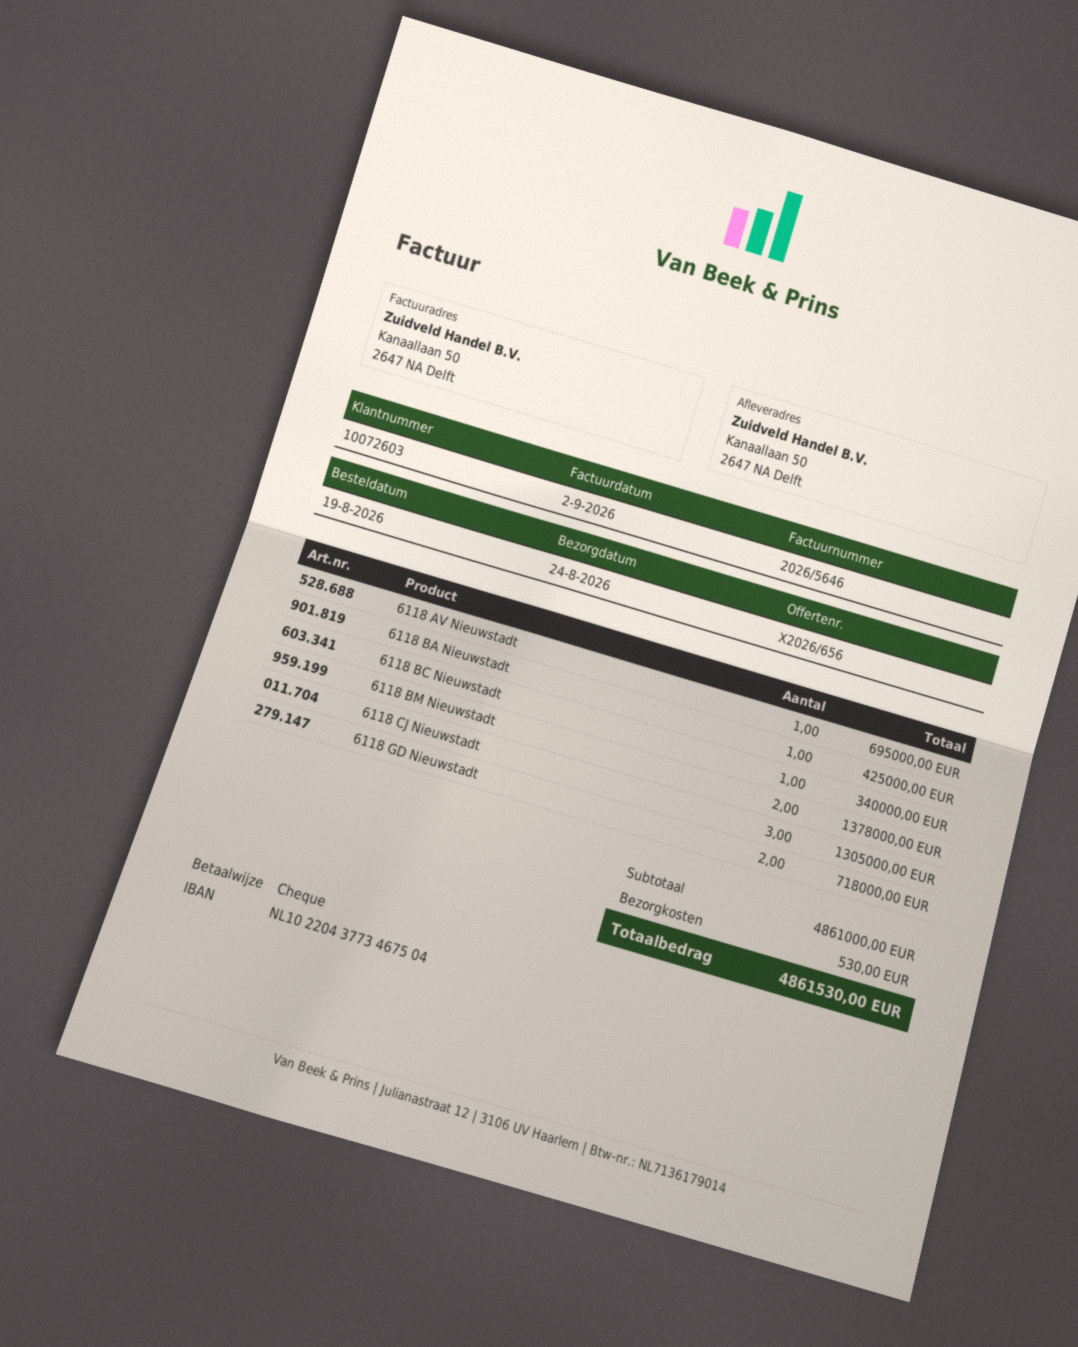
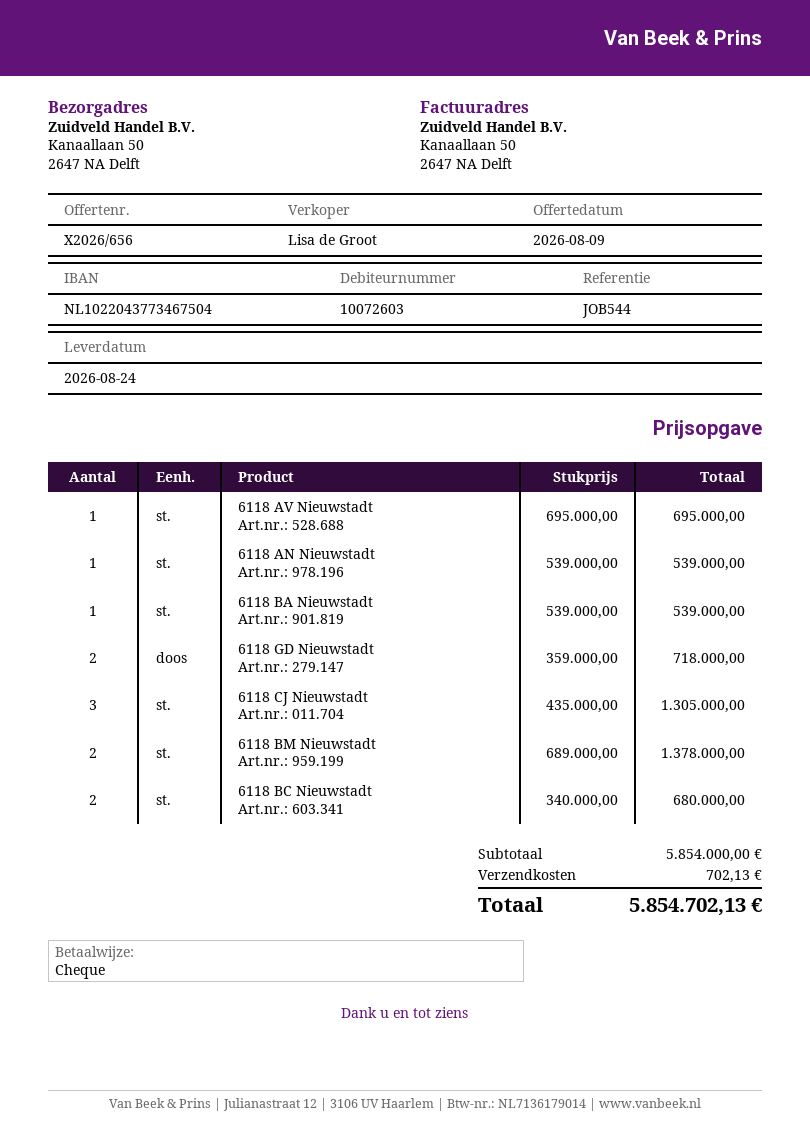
6118 BA Nieuwstadt: 1 for 425000.00 -> 1 for 539000.00
6118 BC Nieuwstadt: 1 for 340000.00 -> 2 for 680000.00
6118 AN Nieuwstadt: none -> 1 for 539000.00
subtotal: 4861000.00 -> 5854000.00
shipping: 530.00 -> 702.13
total: 4861530.00 -> 5854702.13

